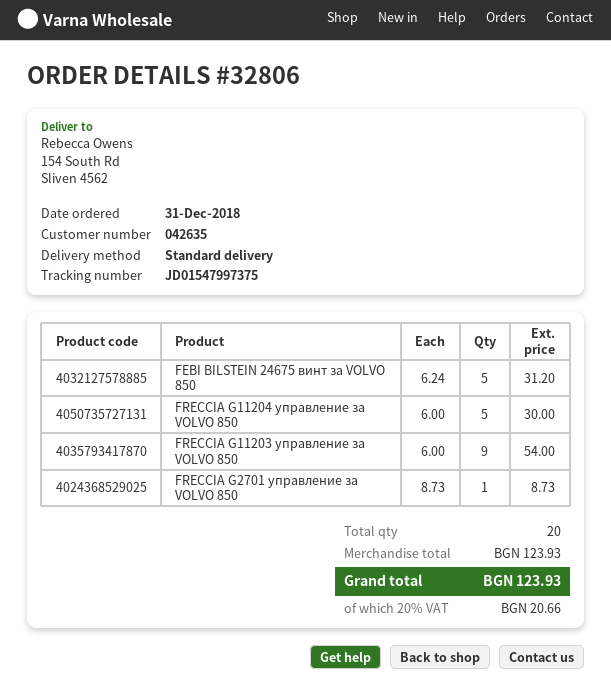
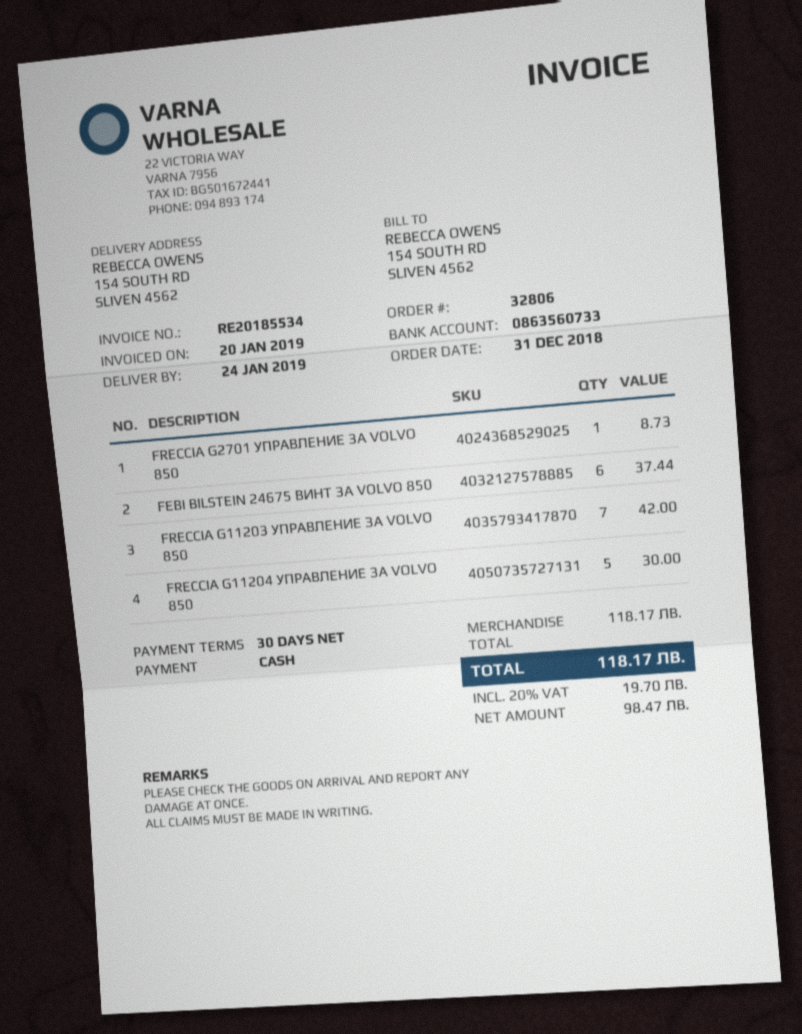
FEBI BILSTEIN 24675 винт за VOLVO 850: 5 for 31.20 -> 6 for 37.44
FRECCIA G11203 управление за VOLVO 850: 9 for 54.00 -> 7 for 42.00
subtotal: 123.93 -> 118.17
tax: 20% = 20.66 -> 20% = 19.70
total: 123.93 -> 118.17

